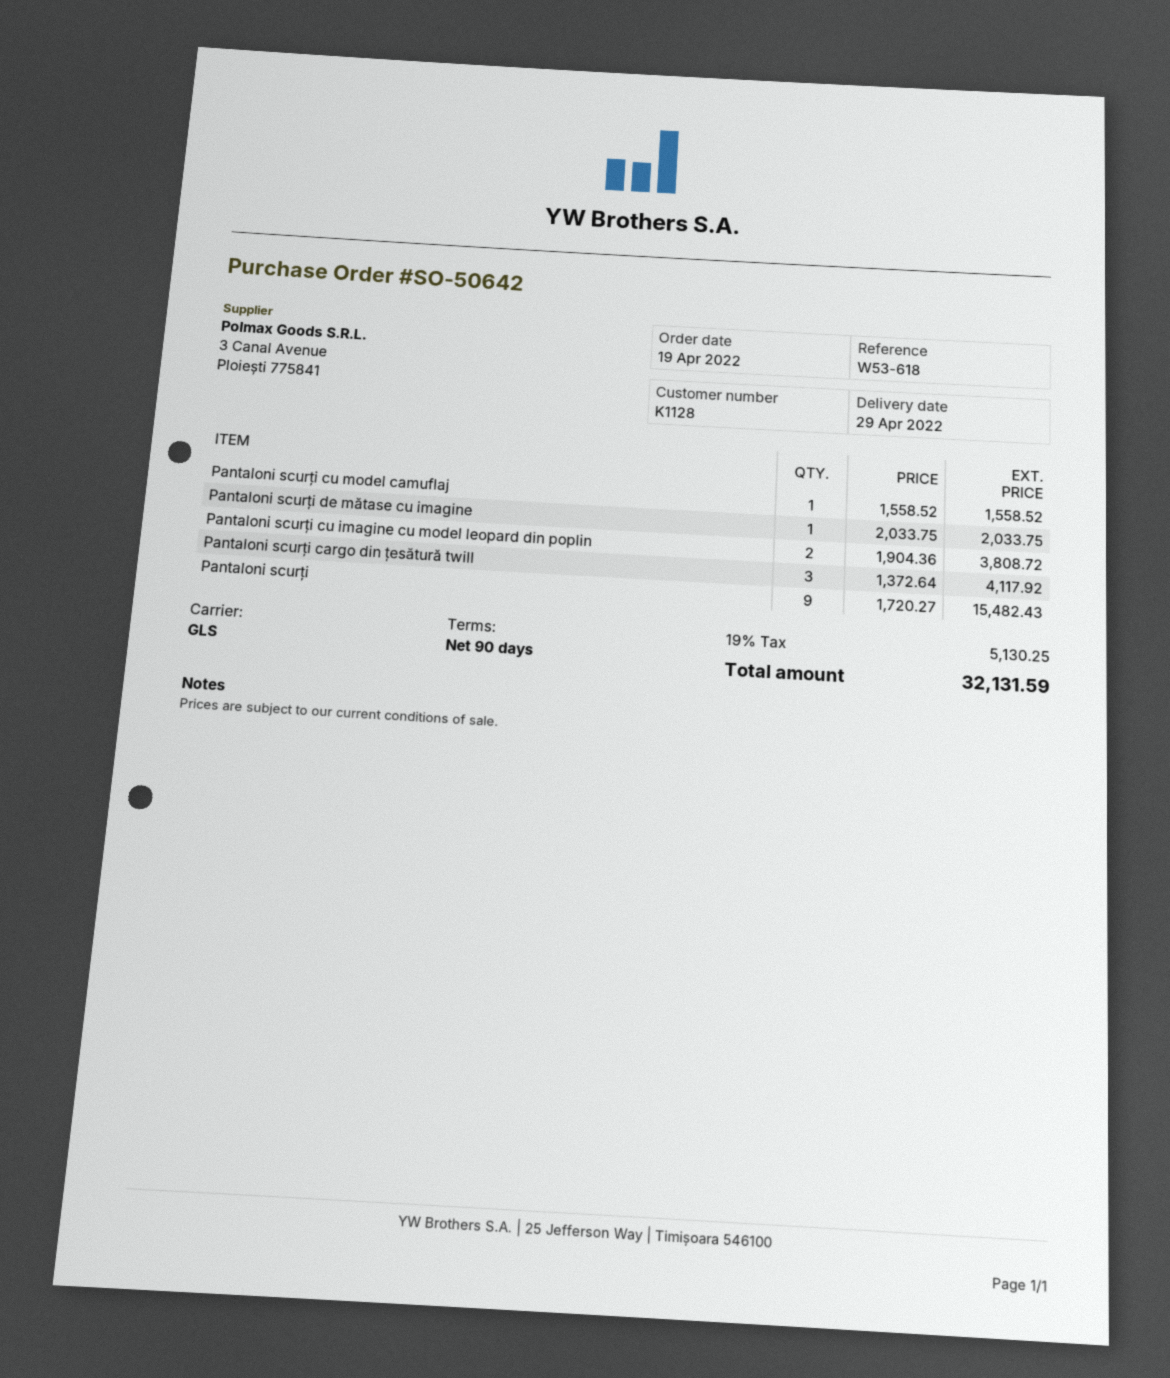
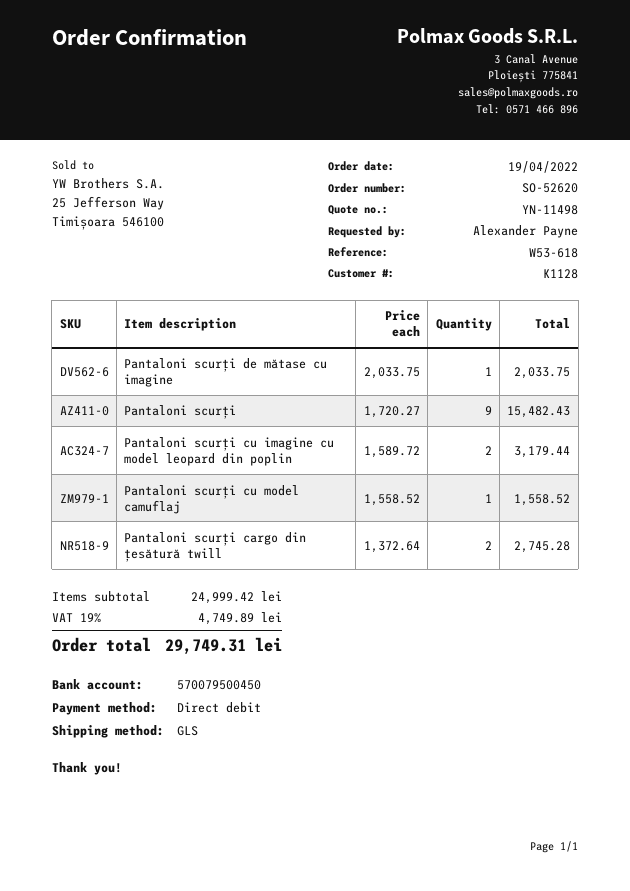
order number: SO-50642 -> SO-52620
Pantaloni scurți cu imagine cu model leopard din poplin: 2 x 1904.36 = 3808.72 -> 2 x 1589.72 = 3179.44
Pantaloni scurți cargo din țesătură twill: 3 x 1372.64 = 4117.92 -> 2 x 1372.64 = 2745.28
tax: 19% = 5130.25 -> 19% = 4749.89
total: 32131.59 -> 29749.31

